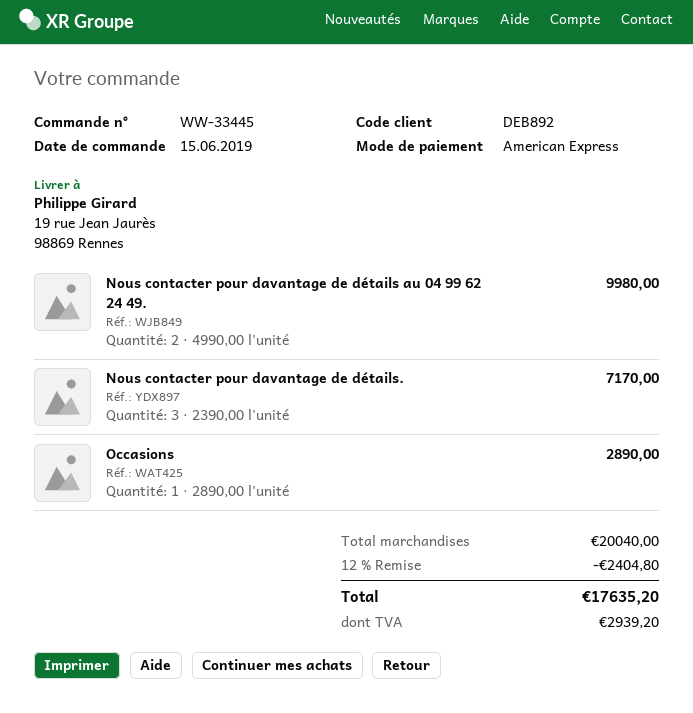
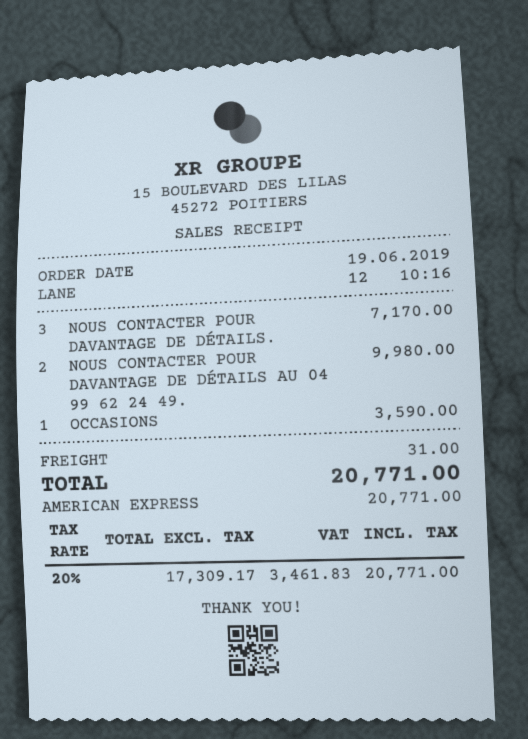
order date: 2019-06-15 -> 2019-06-19
Occasions: 1 for 2890.00 -> 1 for 3590.00
discount: 12% = 2404.80 -> none
shipping: none -> 31.00
tax: 2939.20 -> 3461.83
total: 17635.20 -> 20771.00

